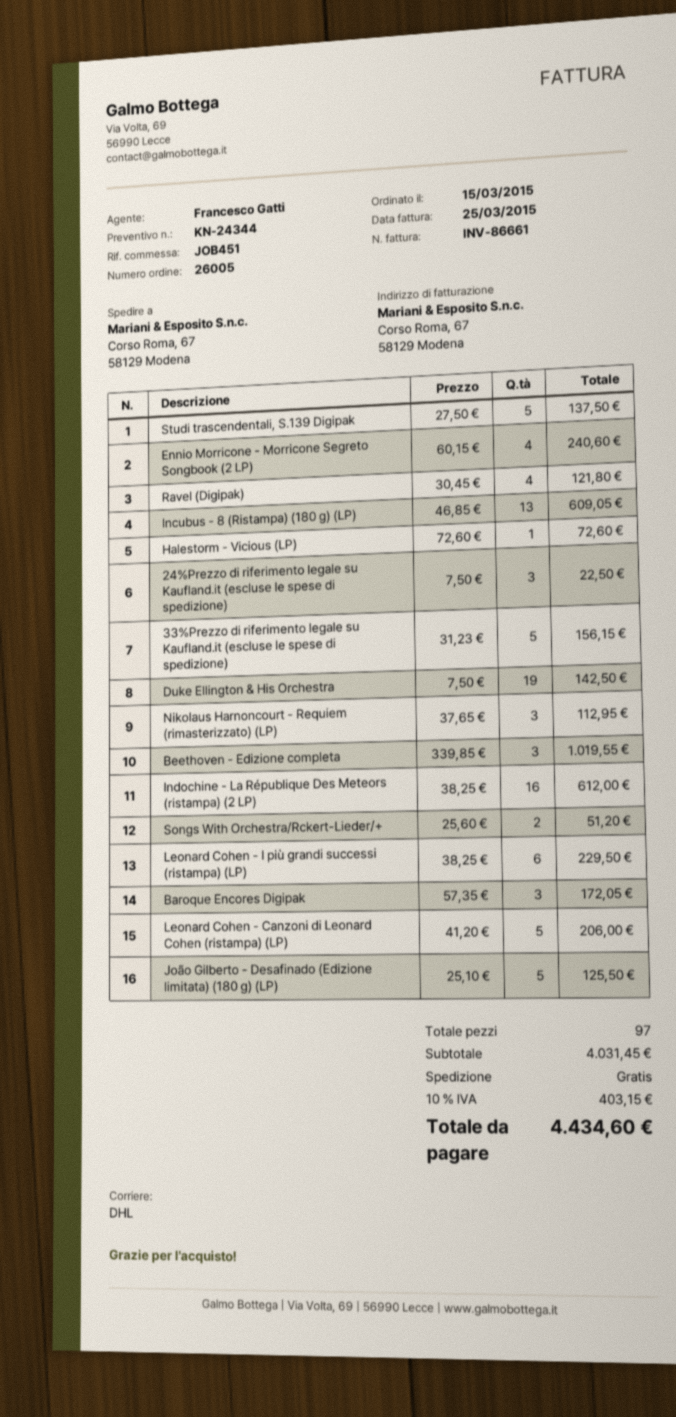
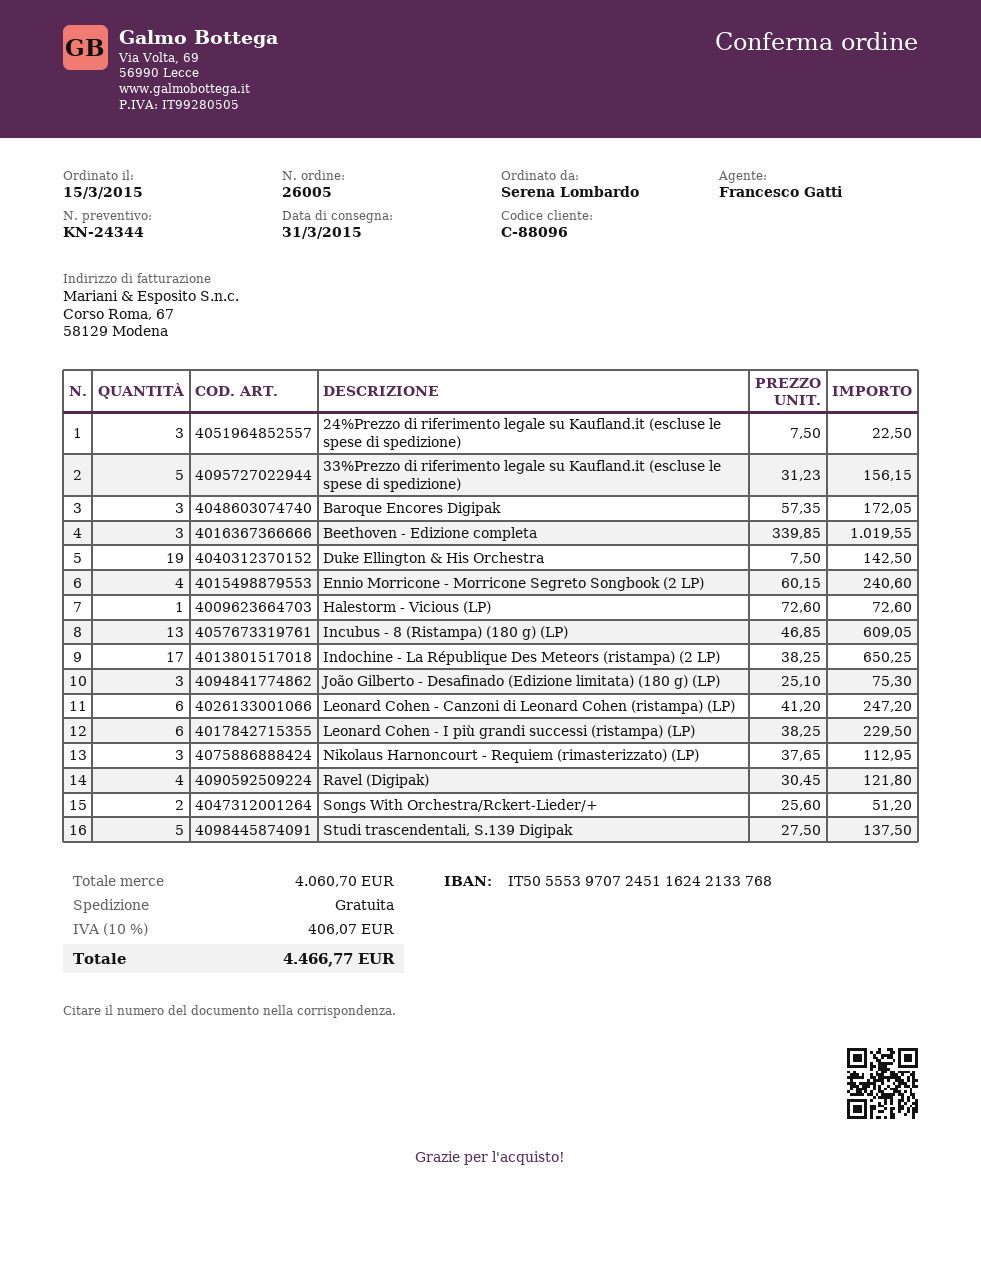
Indochine - La République Des Meteors (ristampa) (2 LP): 16 x 38.25 = 612.00 -> 17 x 38.25 = 650.25
Leonard Cohen - Canzoni di Leonard Cohen (ristampa) (LP): 5 x 41.20 = 206.00 -> 6 x 41.20 = 247.20
João Gilberto - Desafinado (Edizione limitata) (180 g) (LP): 5 x 25.10 = 125.50 -> 3 x 25.10 = 75.30
subtotal: 4031.45 -> 4060.70
tax: 10% = 403.15 -> 10% = 406.07
total: 4434.60 -> 4466.77

